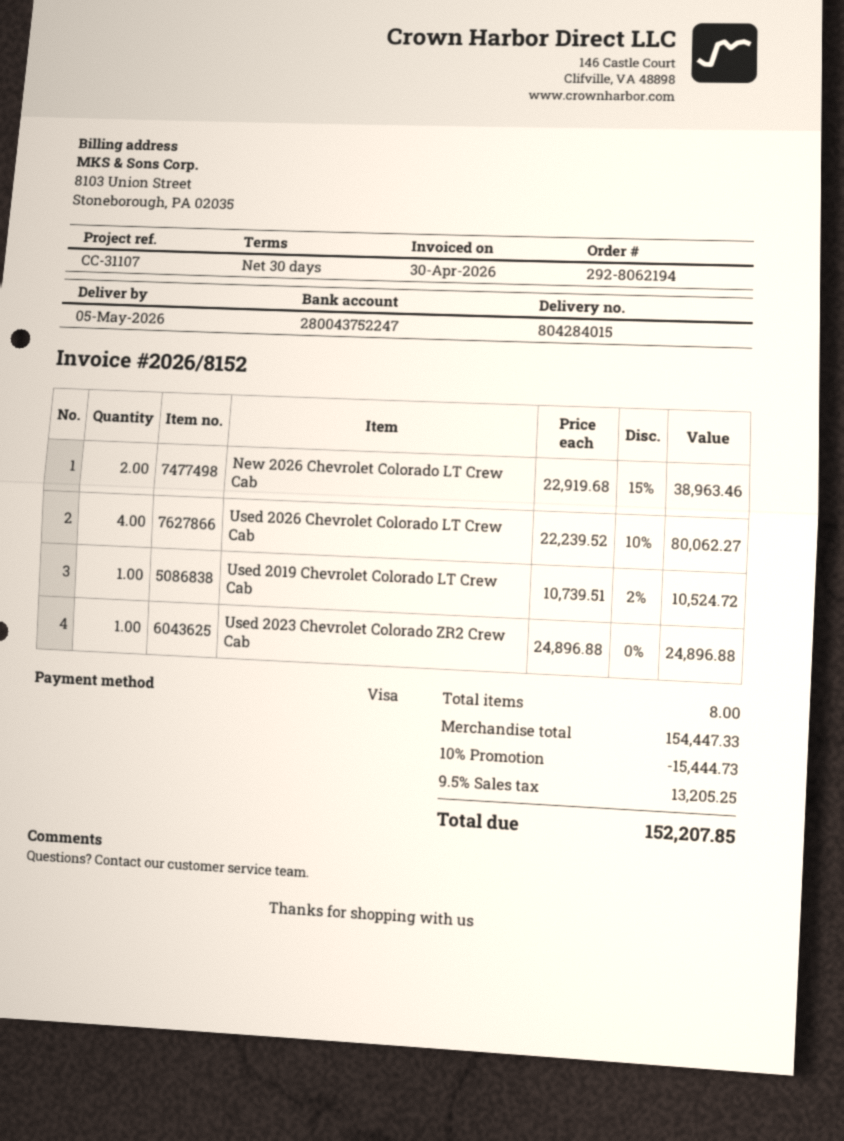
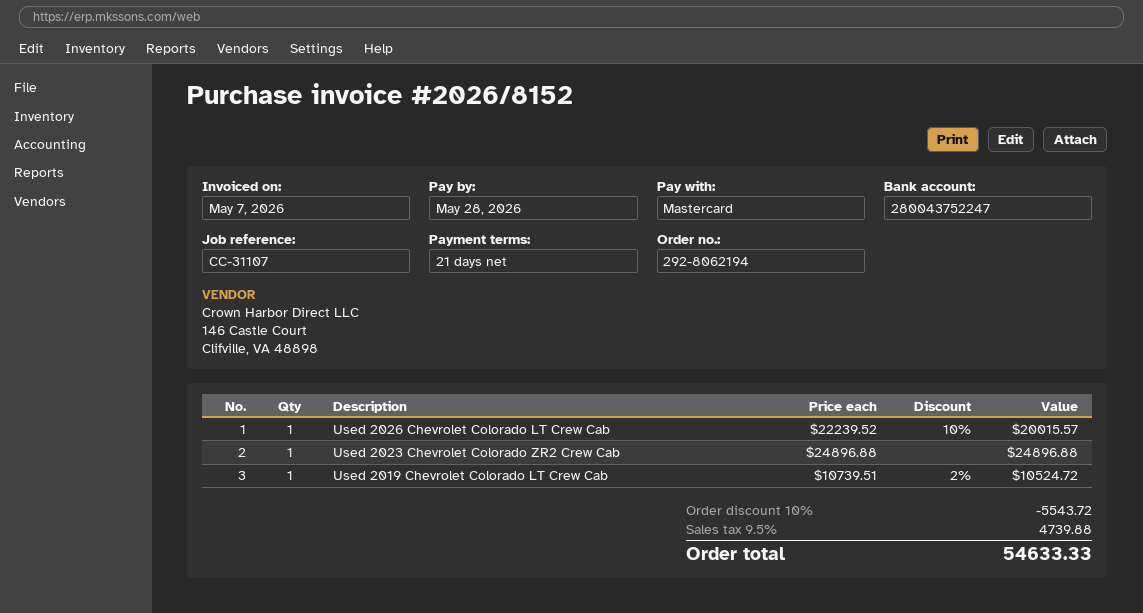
invoice date: 2026-04-30 -> 2026-05-07
payment terms: 30 days -> 21 days
payment method: Visa -> Mastercard
New 2026 Chevrolet Colorado LT Crew Cab: 2 x 22919.68 - 15% = 38963.46 -> none
Used 2026 Chevrolet Colorado LT Crew Cab: 4 x 22239.52 - 10% = 80062.27 -> 1 x 22239.52 - 10% = 20015.57
discount: 10% = 15444.73 -> 10% = 5543.72
tax: 9.5% = 13205.25 -> 9.5% = 4739.88
total: 152207.85 -> 54633.33

